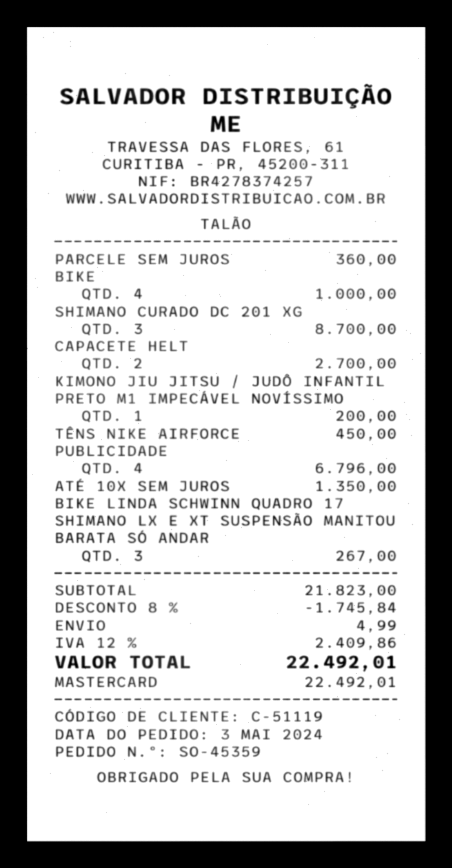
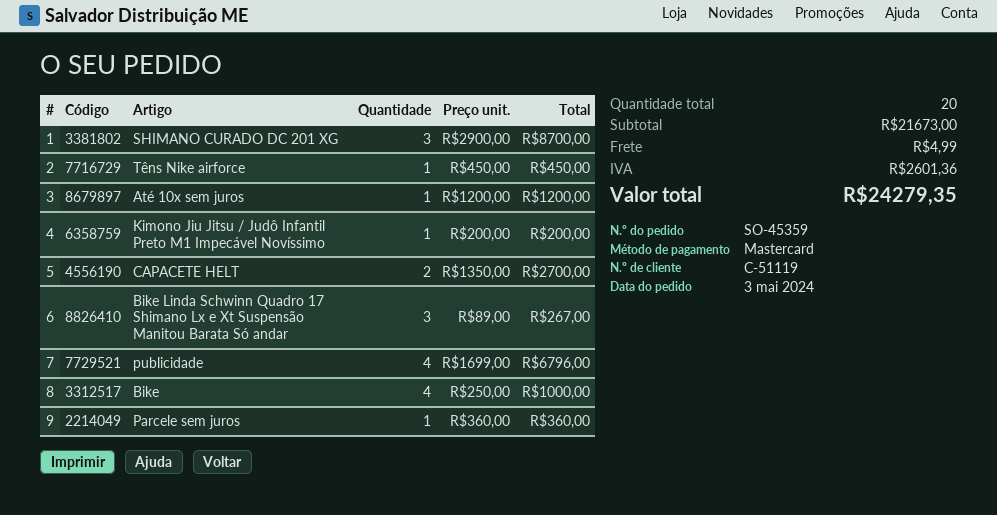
ATÉ 10X SEM JUROS: 1 for 1350.00 -> 1 for 1200.00
subtotal: 21823.00 -> 21673.00
discount: 8% = 1745.84 -> none
tax: 2409.86 -> 2601.36
total: 22492.01 -> 24279.35

